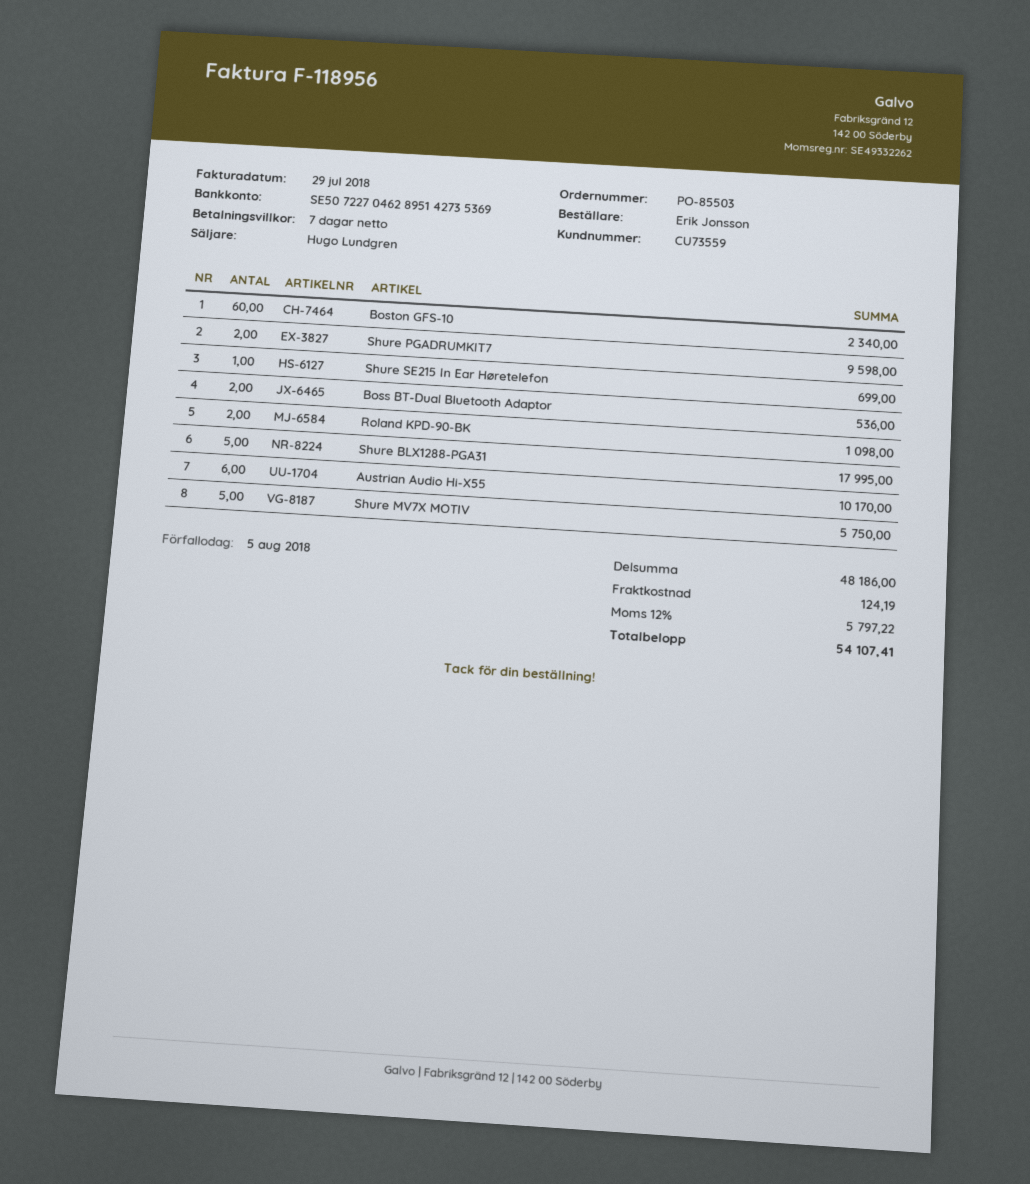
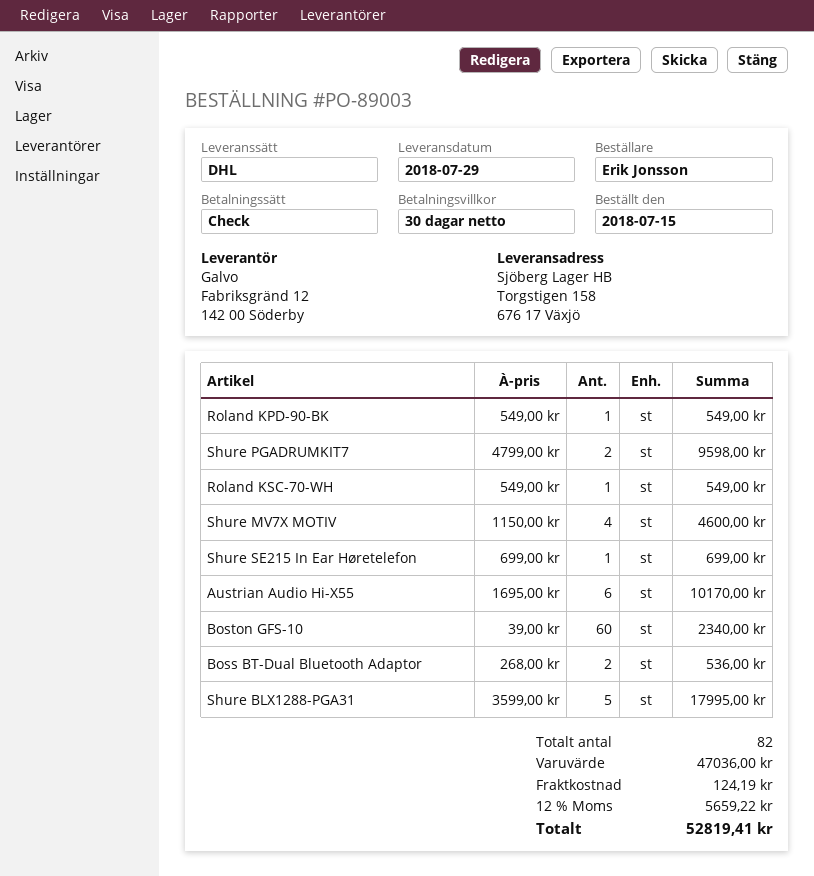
order number: PO-85503 -> PO-89003
payment terms: 7 days -> 30 days
Roland KPD-90-BK: 2 for 1098.00 -> 1 for 549.00
Shure MV7X MOTIV: 5 for 5750.00 -> 4 for 4600.00
Roland KSC-70-WH: none -> 1 for 549.00
subtotal: 48186.00 -> 47036.00
tax: 12% = 5797.22 -> 12% = 5659.22
total: 54107.41 -> 52819.41

